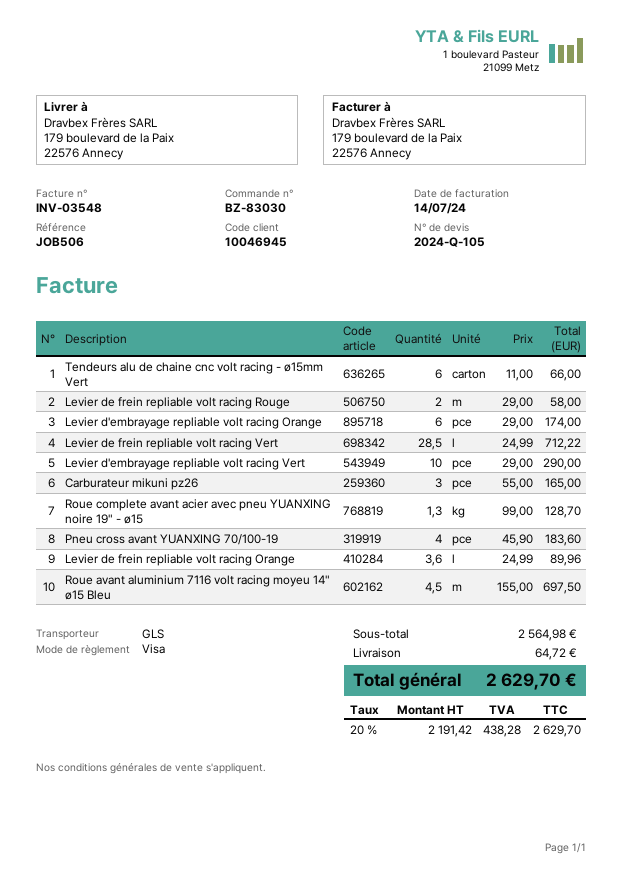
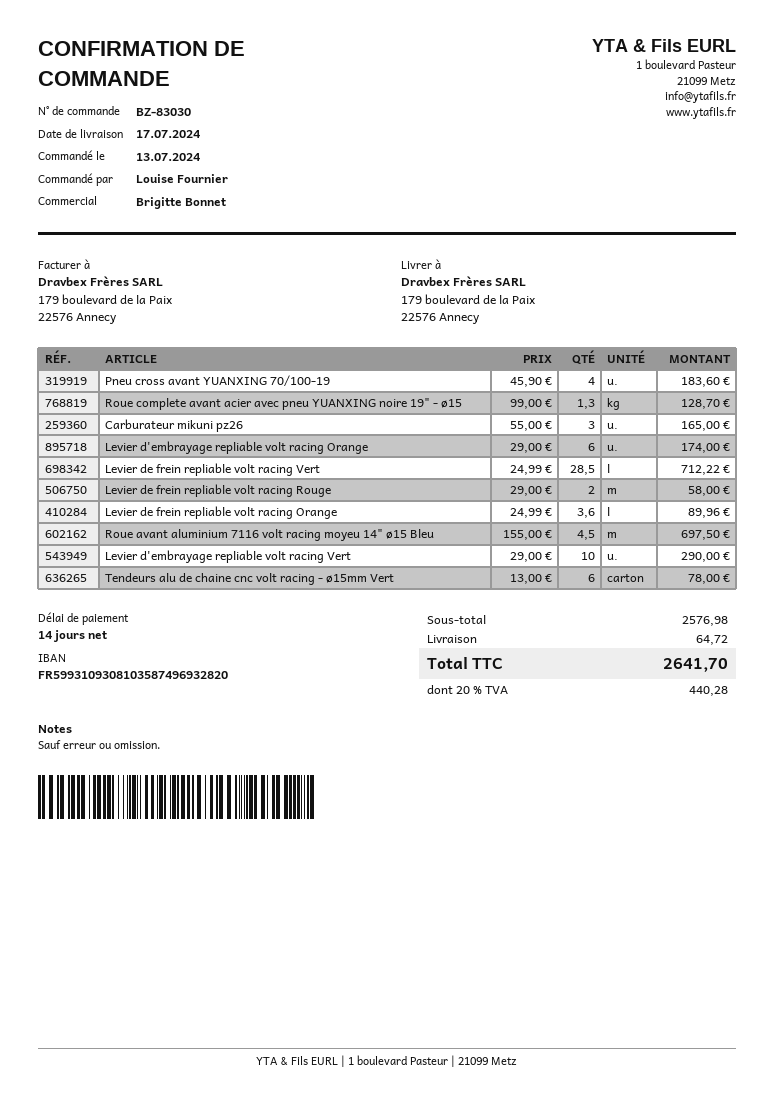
Tendeurs alu de chaine cnc volt racing - ø15mm Vert: 6 x 11.00 = 66.00 -> 6 x 13.00 = 78.00
subtotal: 2564.98 -> 2576.98
tax: 20% = 438.28 -> 20% = 440.28
total: 2629.70 -> 2641.70

